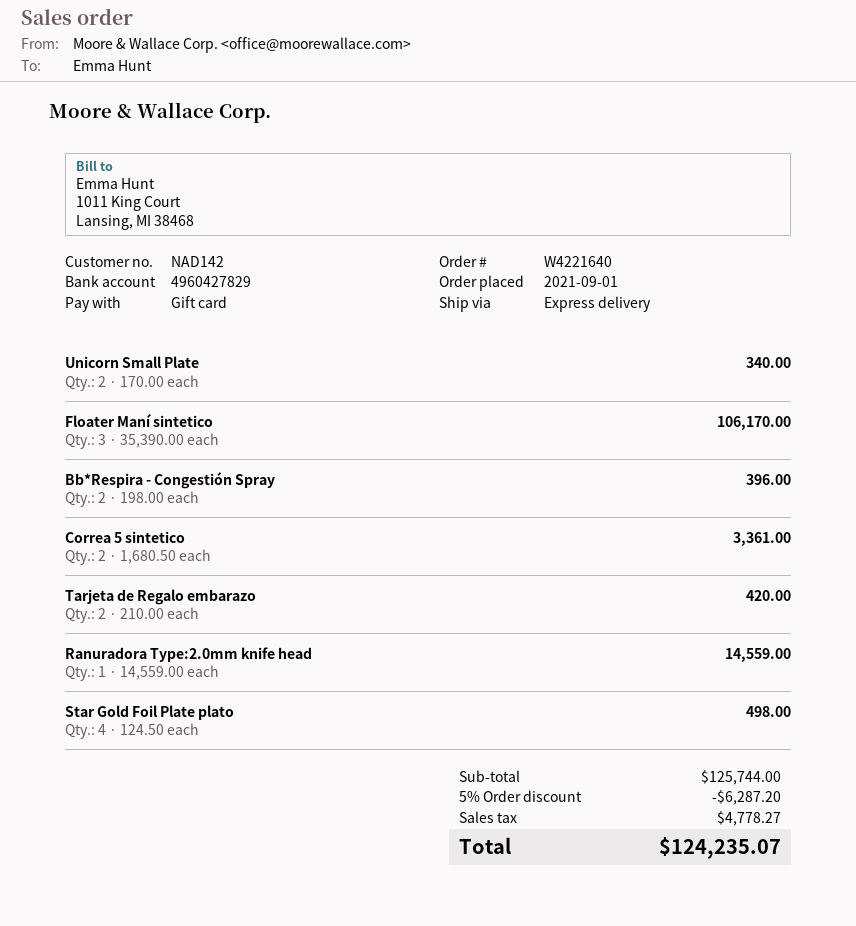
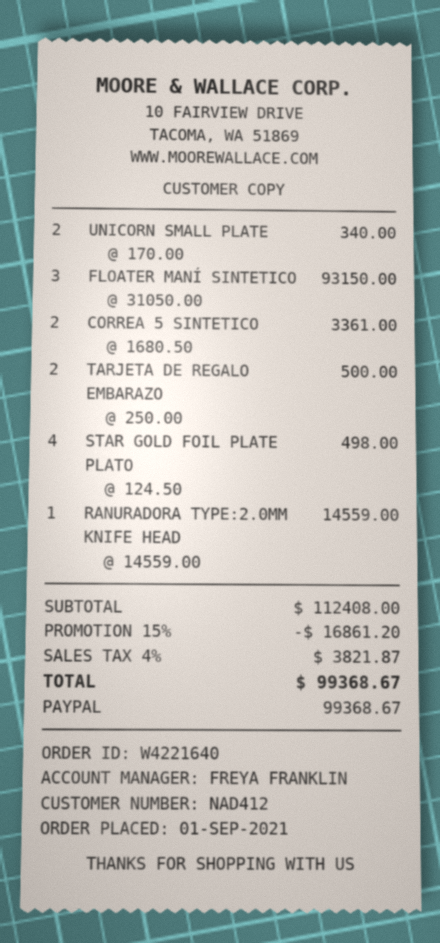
customer number: NAD142 -> NAD412
payment method: gift card -> PayPal
Floater Maní sintetico: 3 x 35390.00 = 106170.00 -> 3 x 31050.00 = 93150.00
Bb*Respira - Congestión Spray: 2 x 198.00 = 396.00 -> none
Tarjeta de Regalo embarazo: 2 x 210.00 = 420.00 -> 2 x 250.00 = 500.00
subtotal: 125744.00 -> 112408.00
discount: 5% = 6287.20 -> 15% = 16861.20
tax: 4778.27 -> 3821.87
total: 124235.07 -> 99368.67

